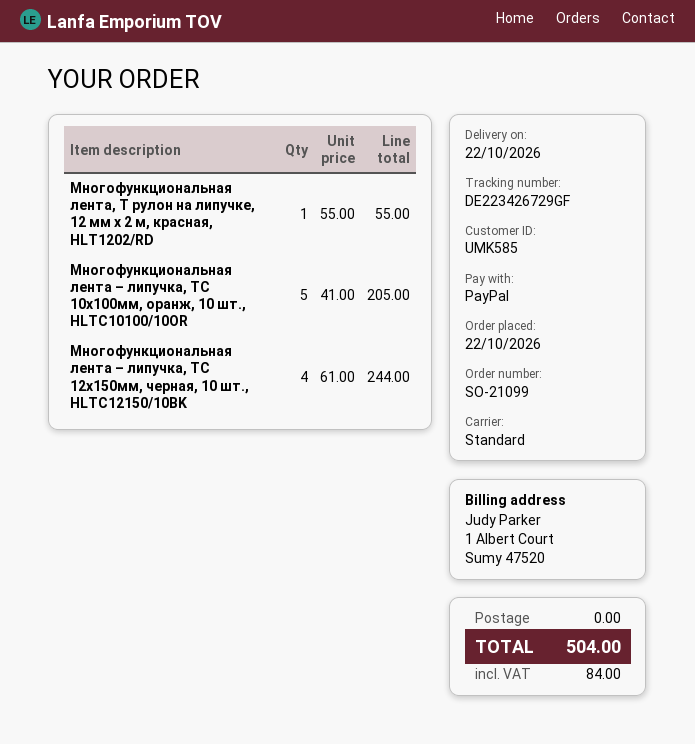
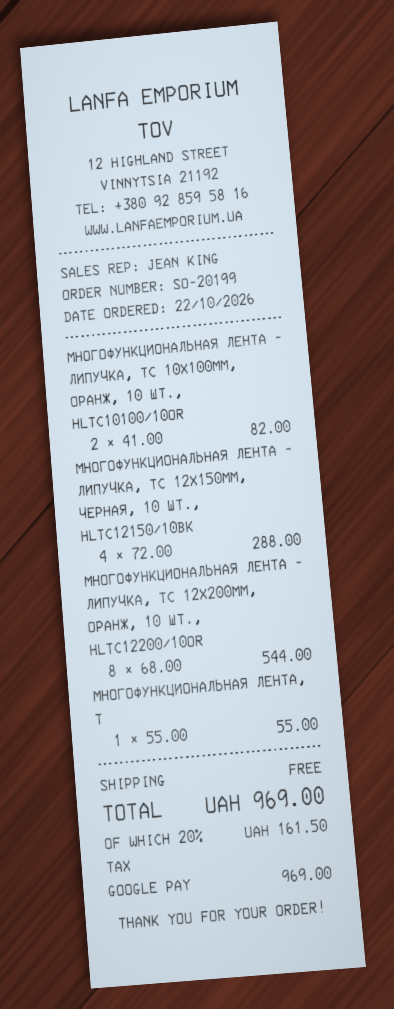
order number: SO-21099 -> SO-20199
payment method: PayPal -> Google Pay
Многофункциональная лента – липучка, TC 10x100мм, оранж, 10 шт., HLTC10100/10OR: 5 x 41.00 = 205.00 -> 2 x 41.00 = 82.00
Многофункциональная лента – липучка, TC 12x150мм, черная, 10 шт., HLTC12150/10BK: 4 x 61.00 = 244.00 -> 4 x 72.00 = 288.00
МНОГОФУНКЦИОНАЛЬНАЯ ЛЕНТА – ЛИПУЧКА, TC 12X200ММ, ОРАНЖ, 10 ШТ., HLTC12200/10OR: none -> 8 x 68.00 = 544.00
tax: 84.00 -> 161.50
total: 504.00 -> 969.00

